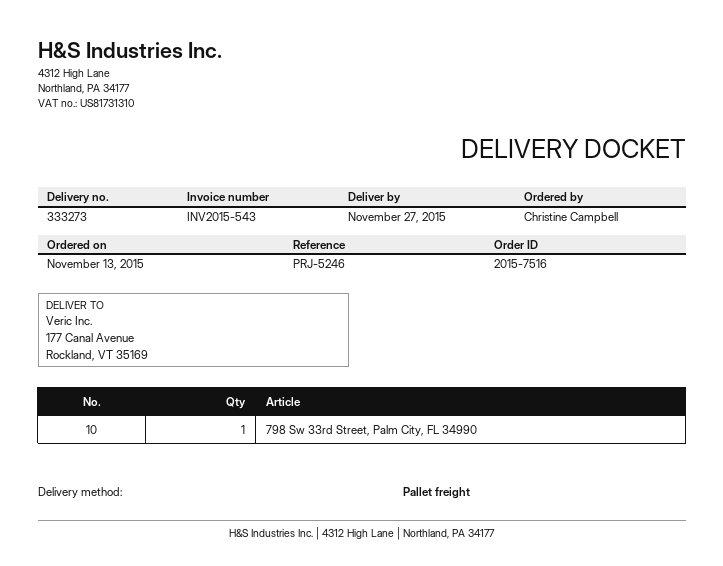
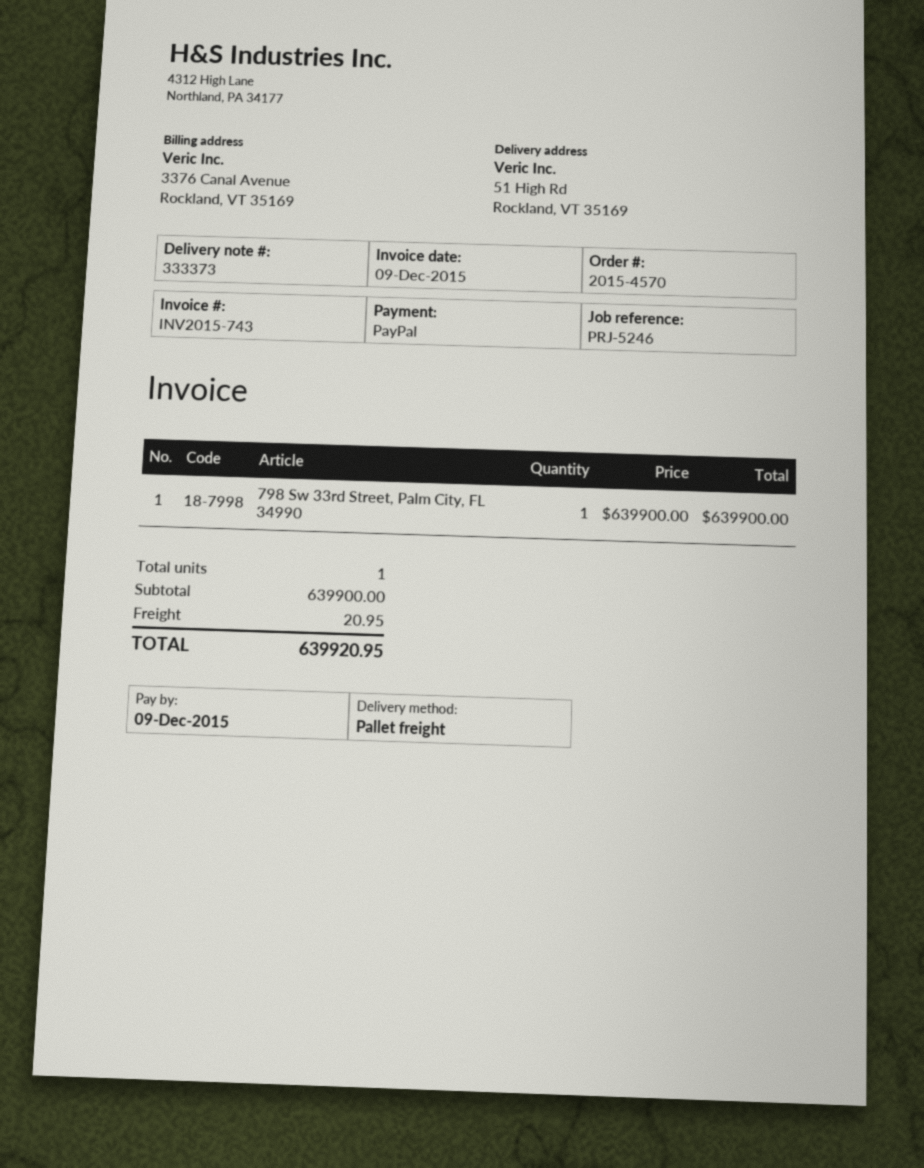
order number: 2015-7516 -> 2015-4570
delivery note number: 333273 -> 333373
invoice number: INV2015-543 -> INV2015-743
ship to: 177 Canal Avenue, Rockland, VT 35169 -> 51 High Rd, Rockland, VT 35169

